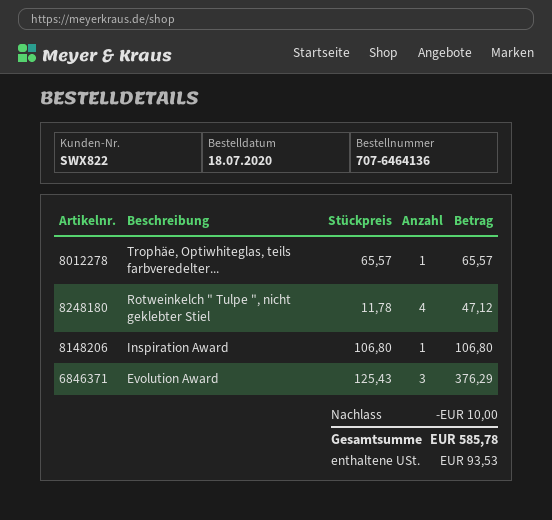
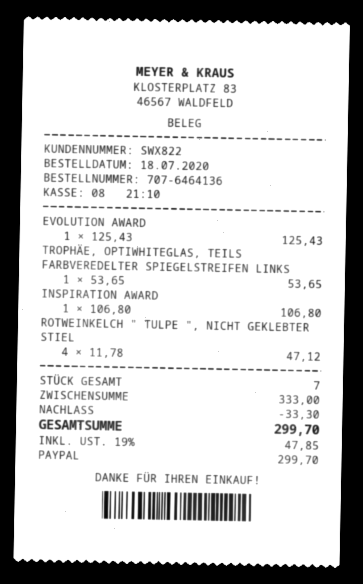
Trophäe, Optiwhiteglas, teils farbveredelter...: 1 x 65.57 = 65.57 -> 1 x 53.65 = 53.65
Evolution Award: 3 x 125.43 = 376.29 -> 1 x 125.43 = 125.43
discount: 10.00 -> 33.30
tax: 93.53 -> 47.85
total: 585.78 -> 299.70

